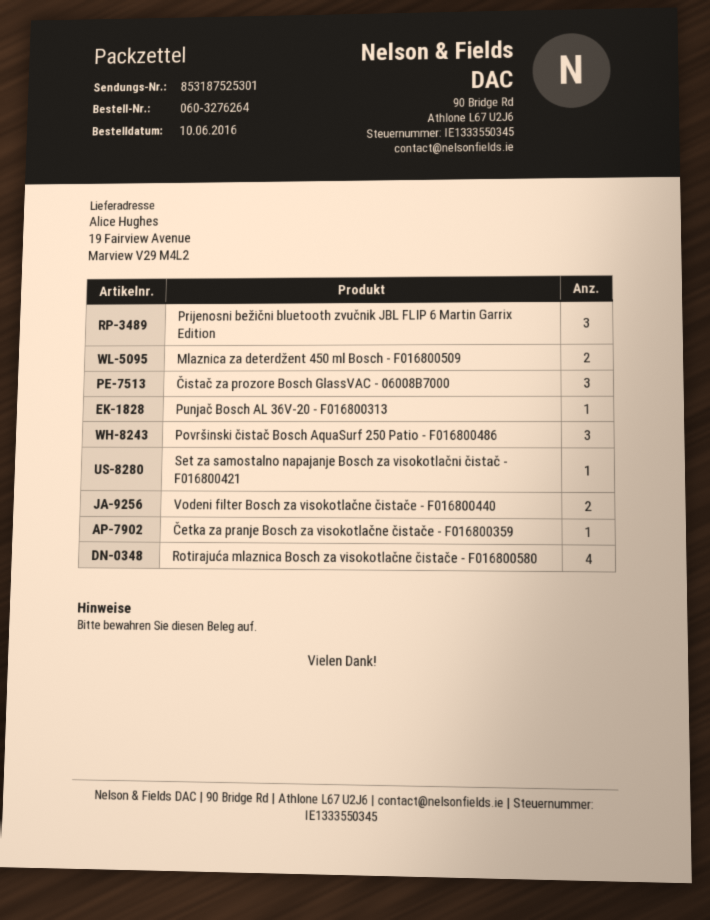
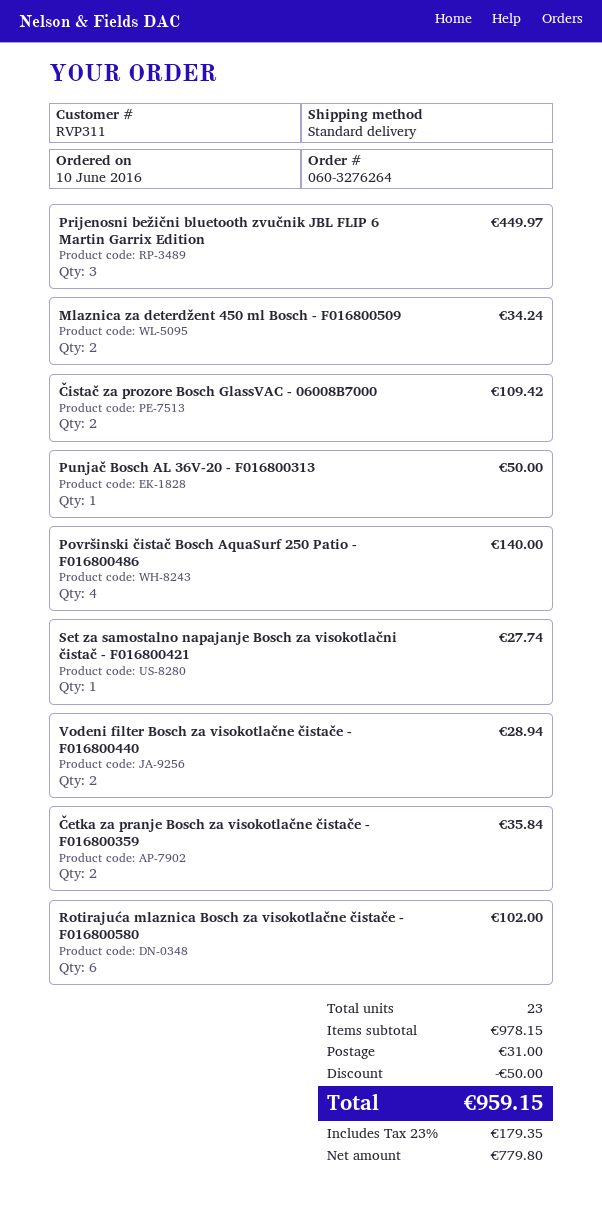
Čistač za prozore Bosch GlassVAC - 06008B7000: 3 -> 2
Površinski čistač Bosch AquaSurf 250 Patio - F016800486: 3 -> 4
Četka za pranje Bosch za visokotlačne čistače - F016800359: 1 -> 2
Rotirajuća mlaznica Bosch za visokotlačne čistače - F016800580: 4 -> 6

